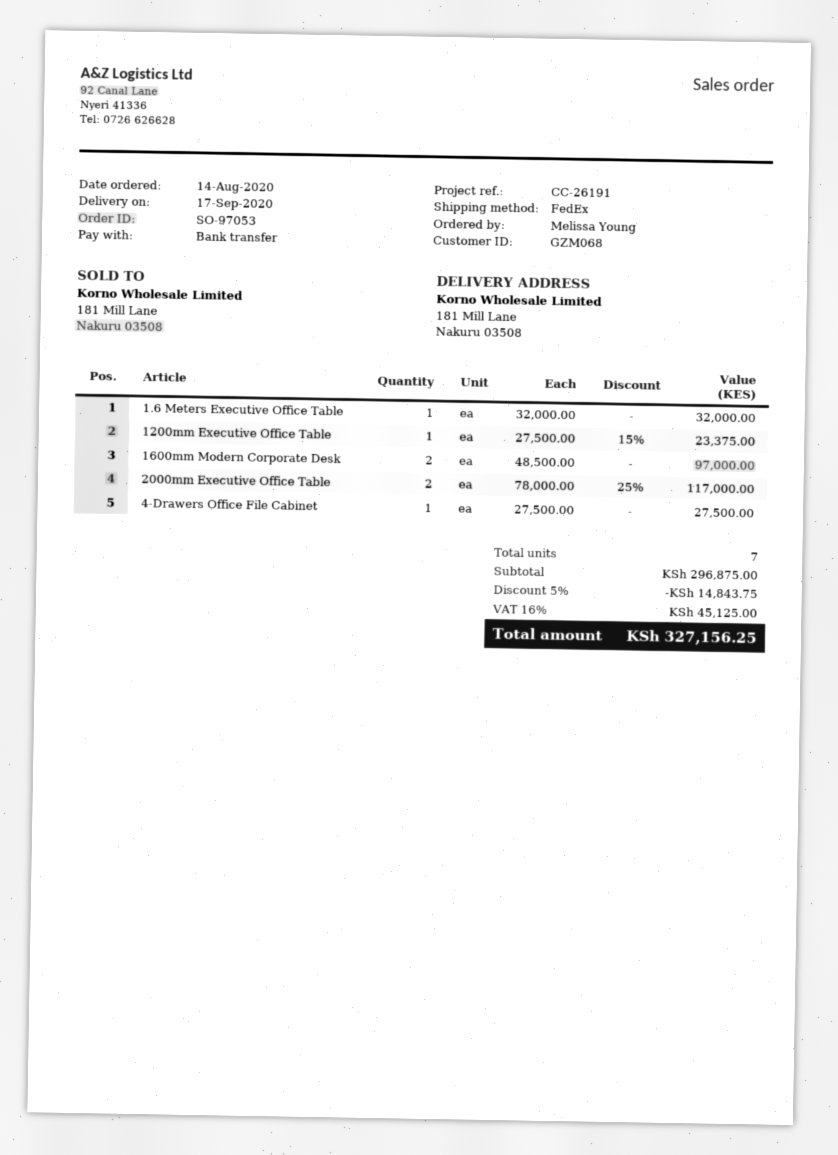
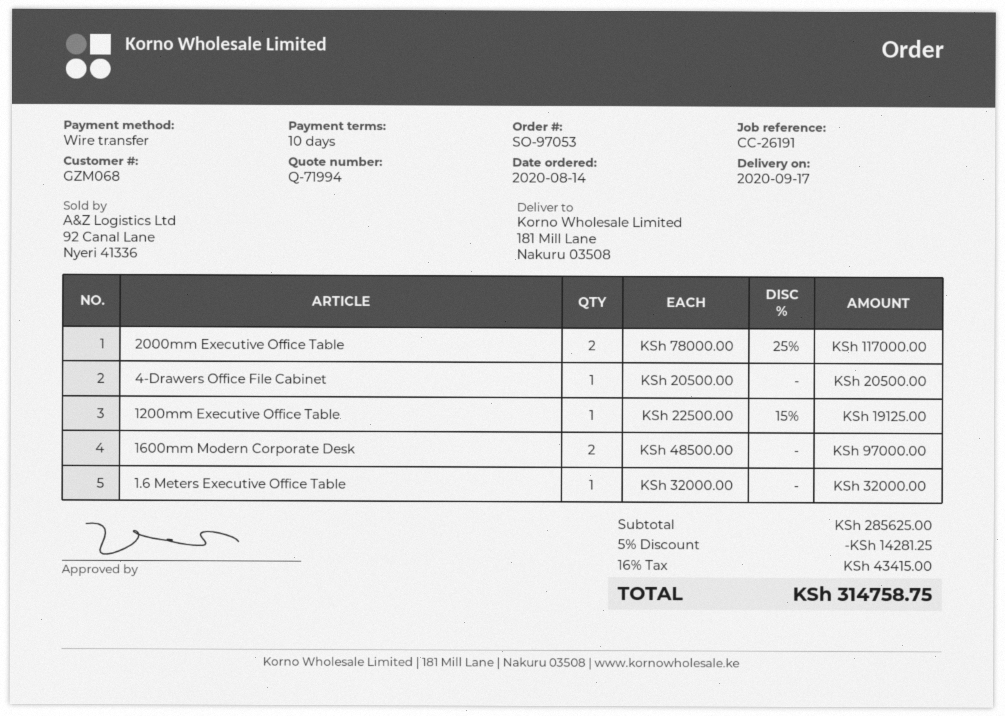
1200mm Executive Office Table: 1 x 27500.00 - 15% = 23375.00 -> 1 x 22500.00 - 15% = 19125.00
4-Drawers Office File Cabinet: 1 x 27500.00 = 27500.00 -> 1 x 20500.00 = 20500.00
subtotal: 296875.00 -> 285625.00
discount: 5% = 14843.75 -> 5% = 14281.25
tax: 16% = 45125.00 -> 16% = 43415.00
total: 327156.25 -> 314758.75

